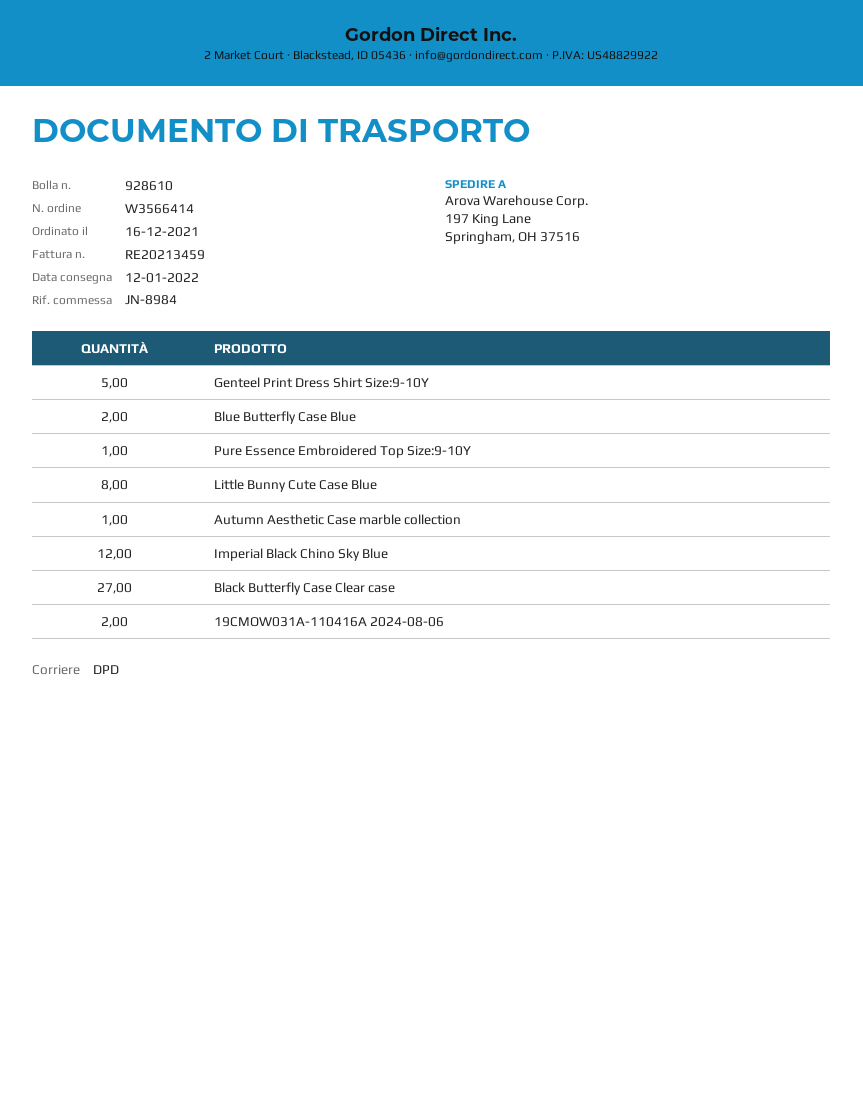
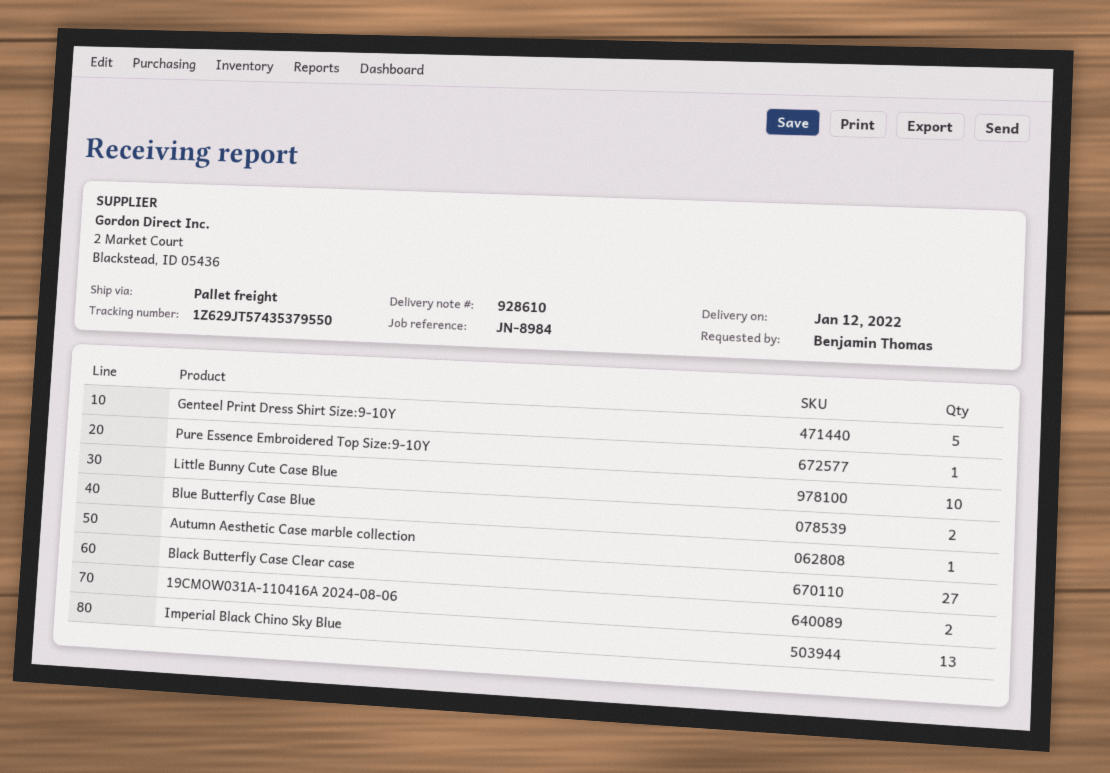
shipping method: DPD -> pallet freight
Little Bunny Cute Case Blue: 8 -> 10
Imperial Black Chino Sky Blue: 12 -> 13

